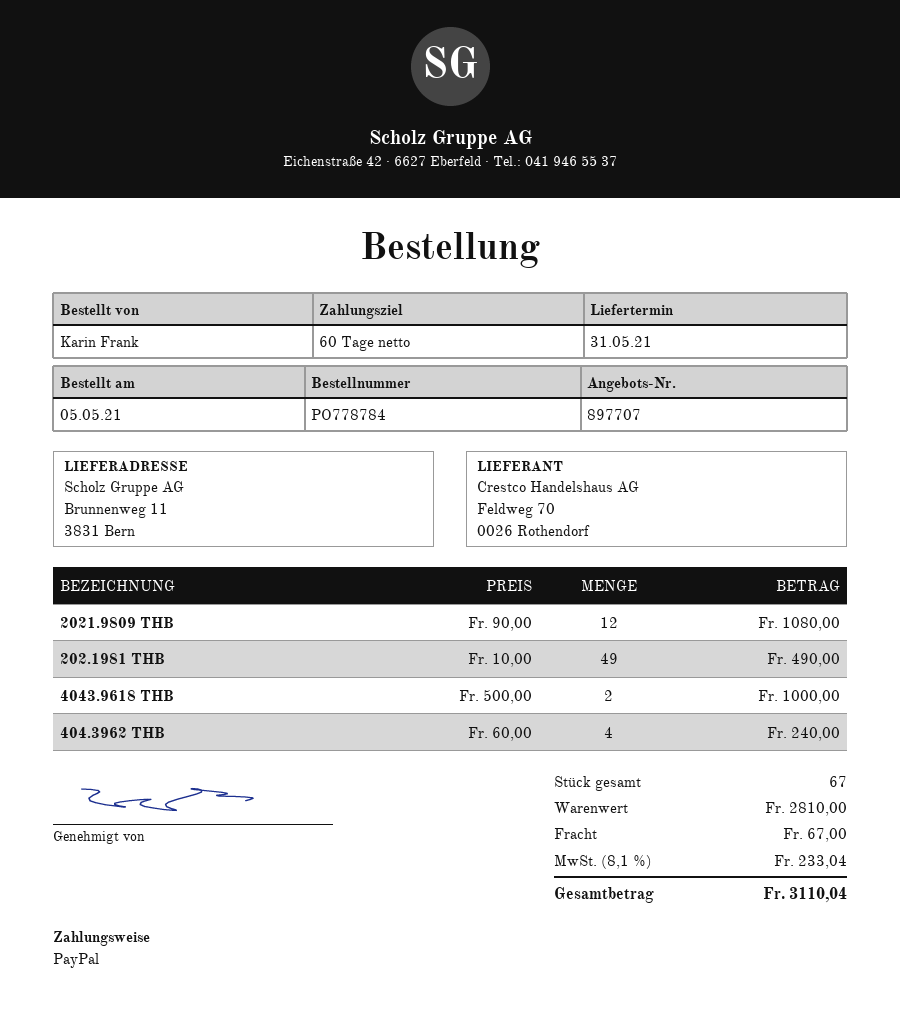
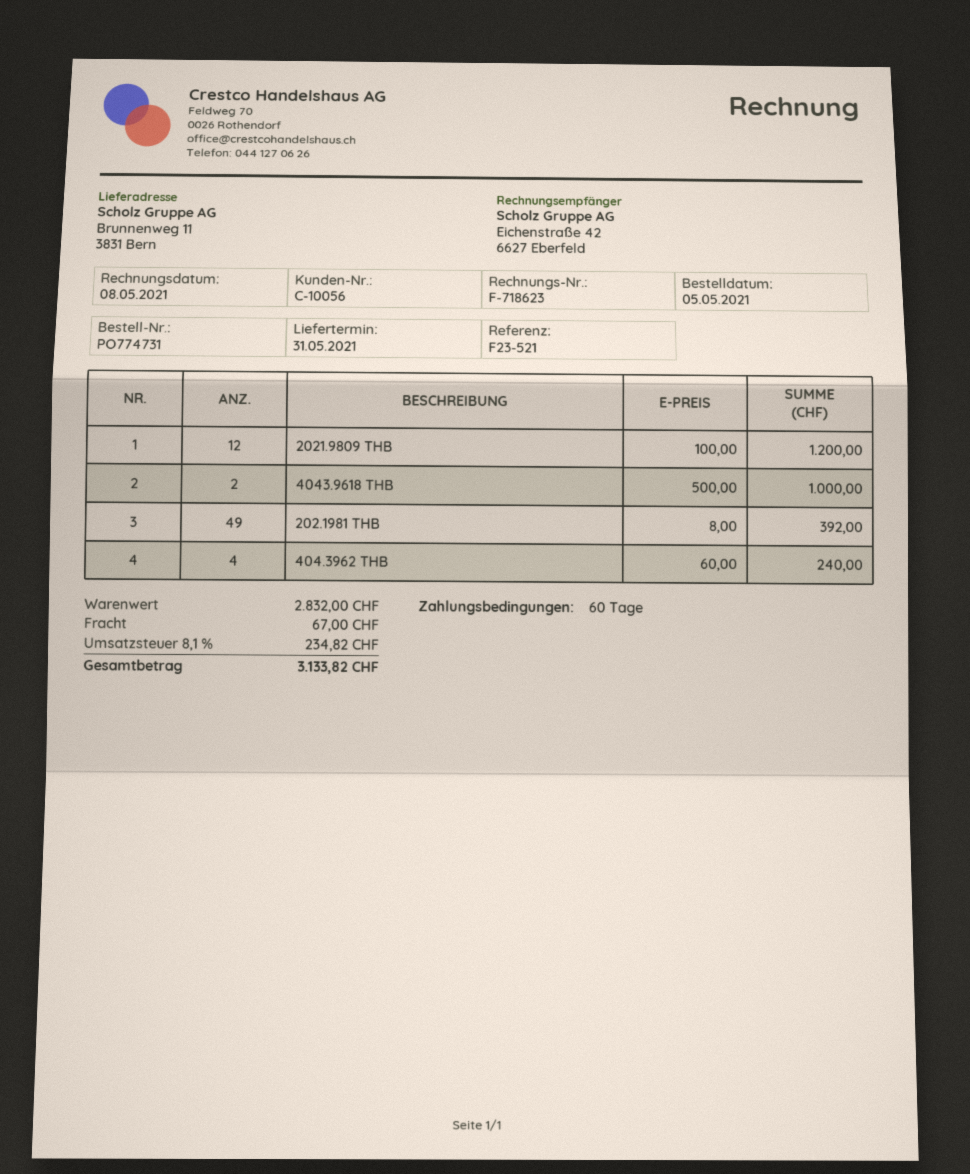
order number: PO778784 -> PO774731
2021.9809 THB: 12 x 90.00 = 1080.00 -> 12 x 100.00 = 1200.00
202.1981 THB: 49 x 10.00 = 490.00 -> 49 x 8.00 = 392.00
subtotal: 2810.00 -> 2832.00
tax: 8.1% = 233.04 -> 8.1% = 234.82
total: 3110.04 -> 3133.82

